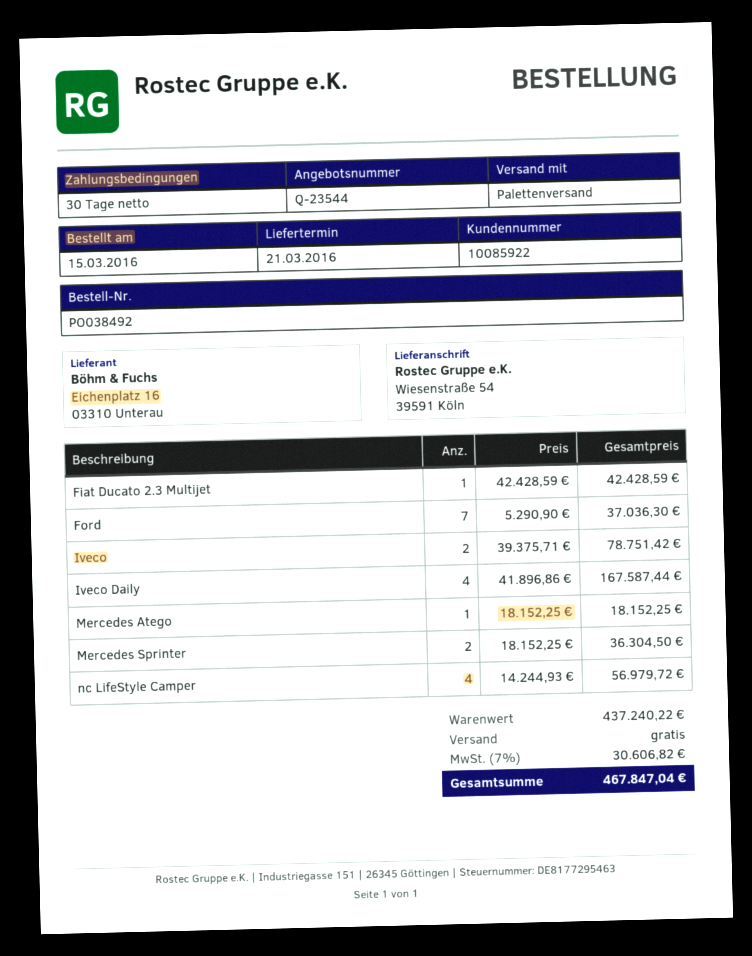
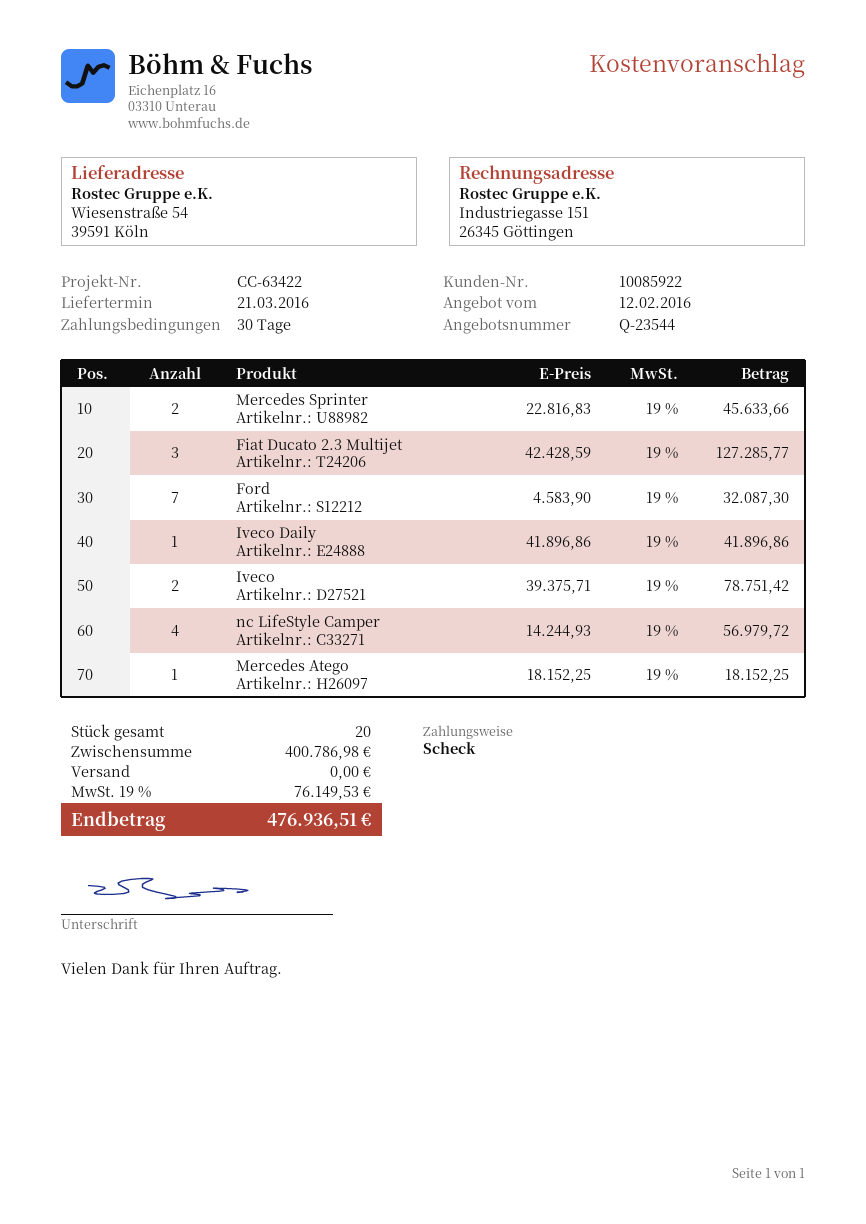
Fiat Ducato 2.3 Multijet: 1 x 42428.59 = 42428.59 -> 3 x 42428.59 = 127285.77
Ford: 7 x 5290.90 = 37036.30 -> 7 x 4583.90 = 32087.30
Iveco Daily: 4 x 41896.86 = 167587.44 -> 1 x 41896.86 = 41896.86
Mercedes Sprinter: 2 x 18152.25 = 36304.50 -> 2 x 22816.83 = 45633.66
subtotal: 437240.22 -> 400786.98
tax: 7% = 30606.82 -> 19% = 76149.53
total: 467847.04 -> 476936.51

